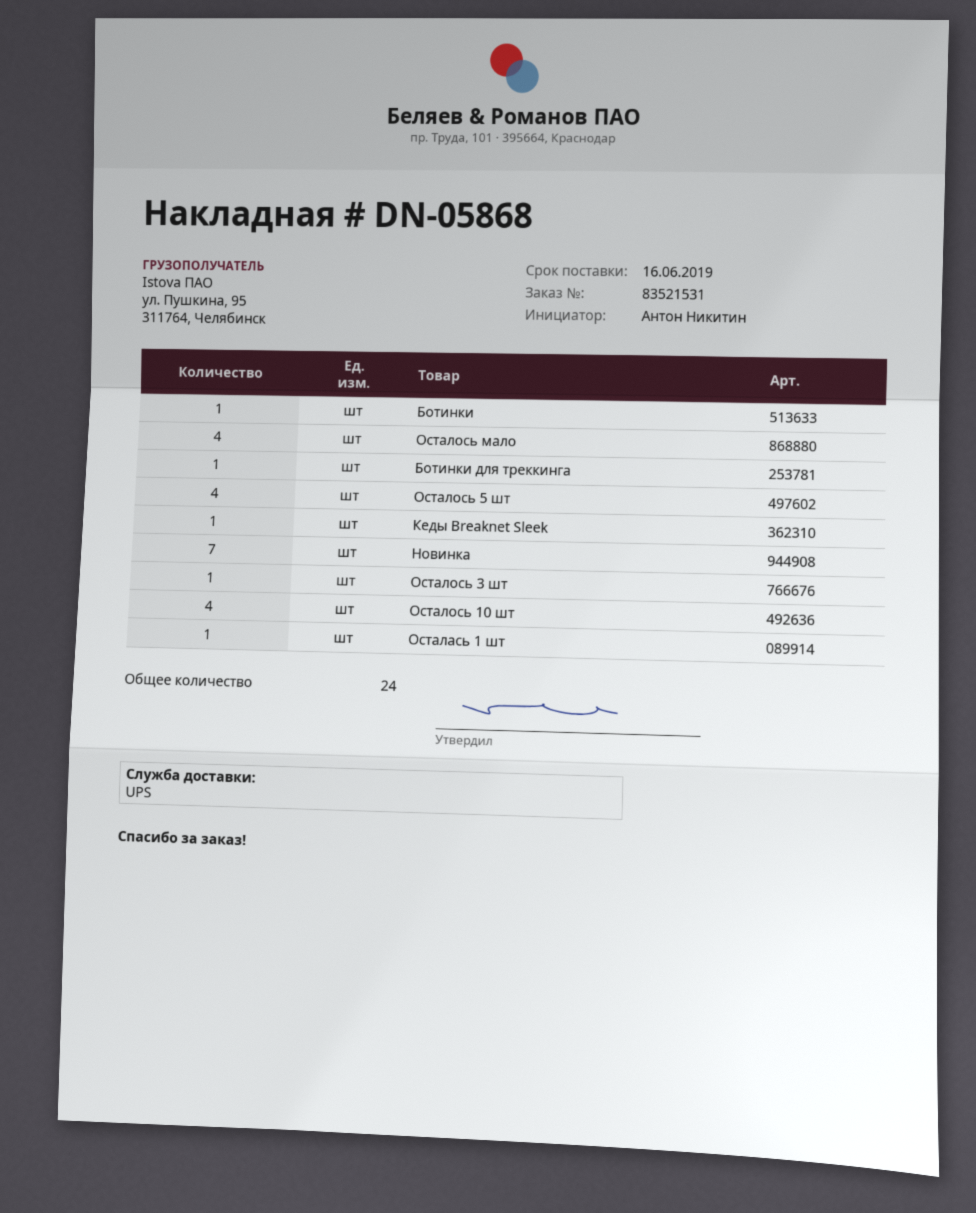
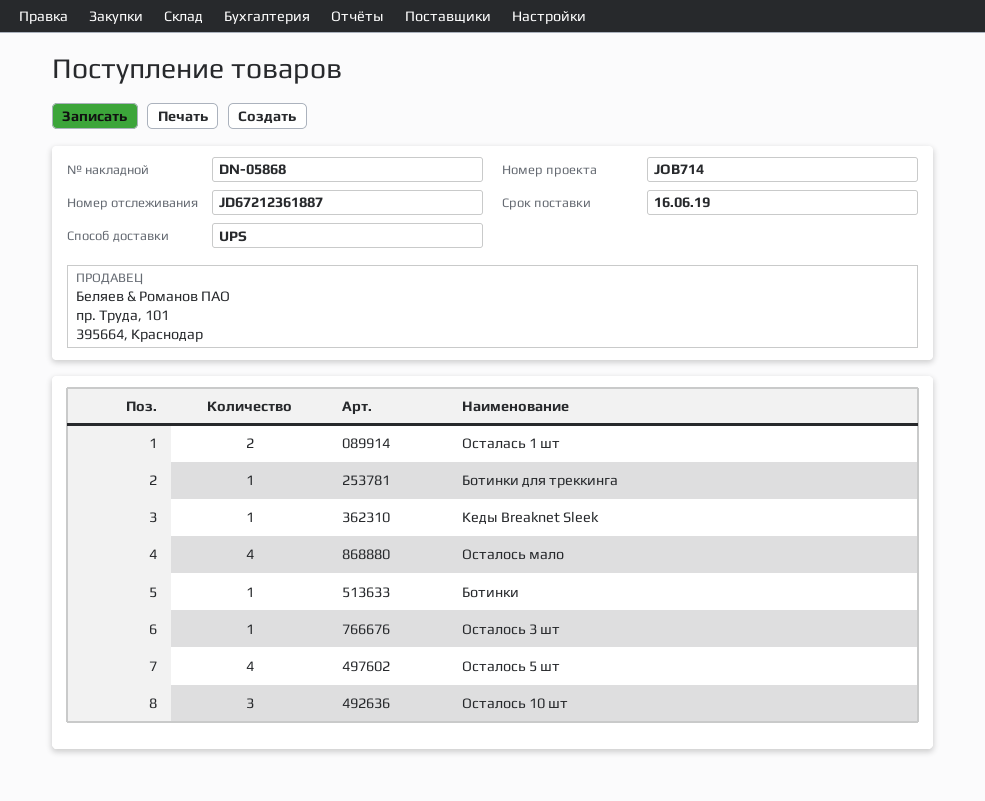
Новинка: 7 -> none
Осталось 10 шт: 4 -> 3
Осталась 1 шт: 1 -> 2

